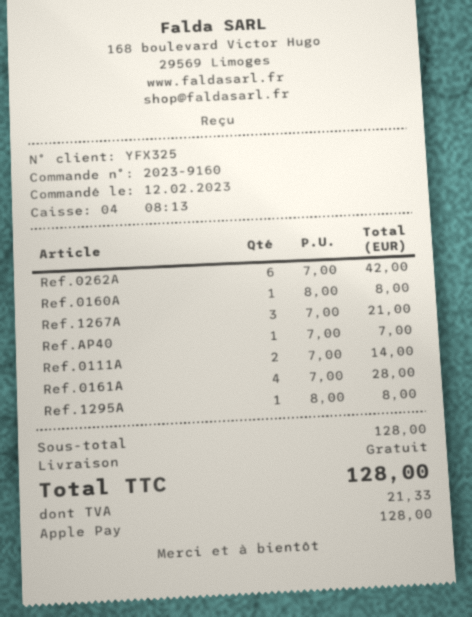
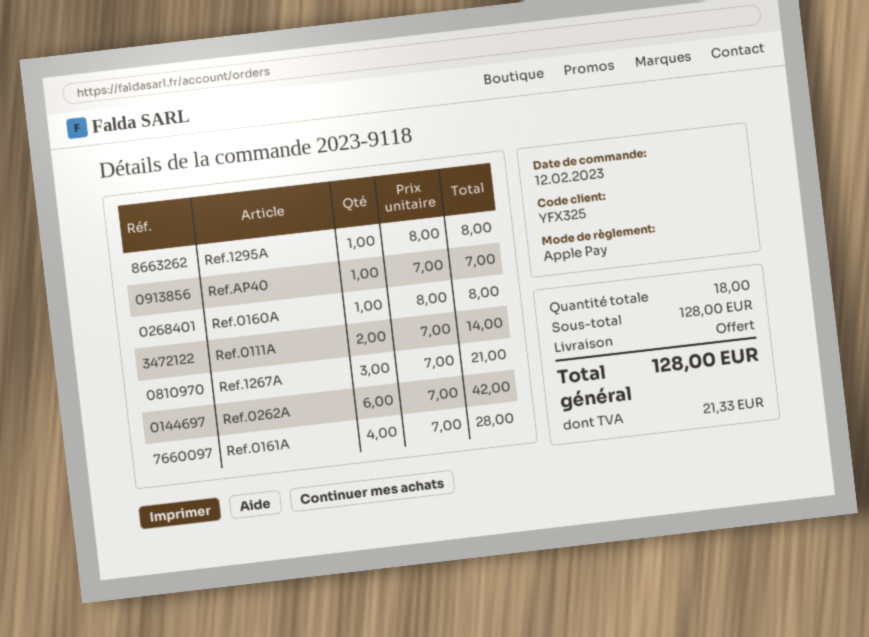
order number: 2023-9160 -> 2023-9118

